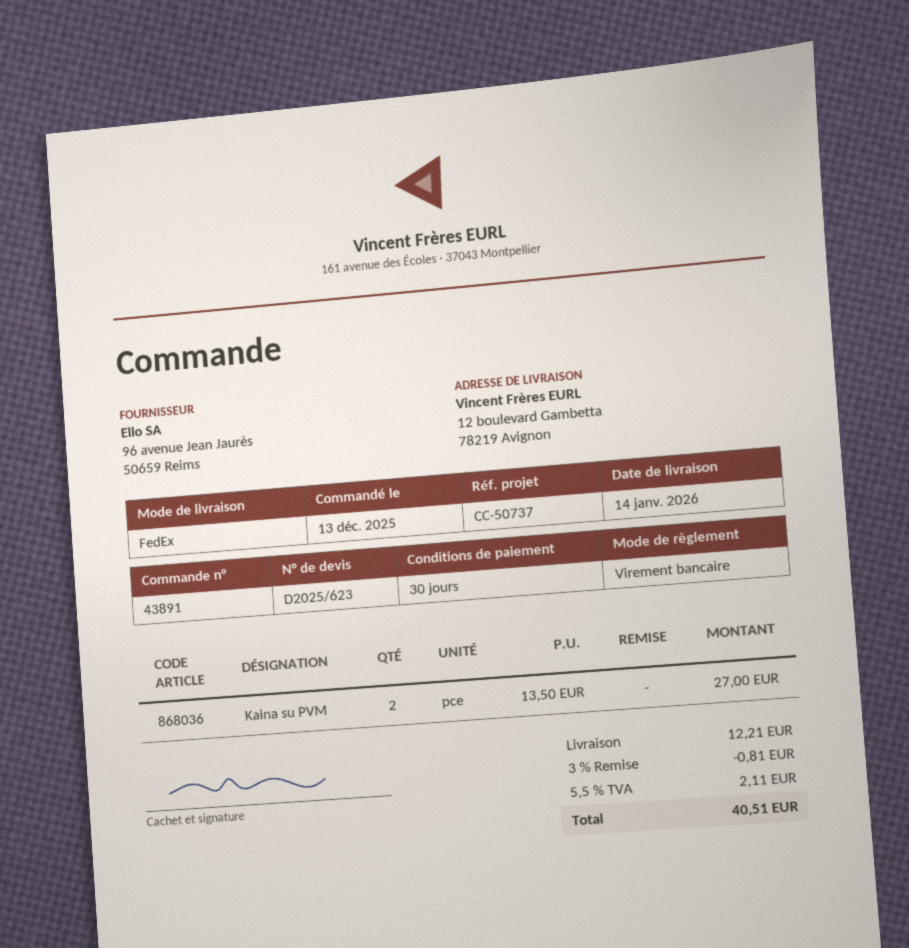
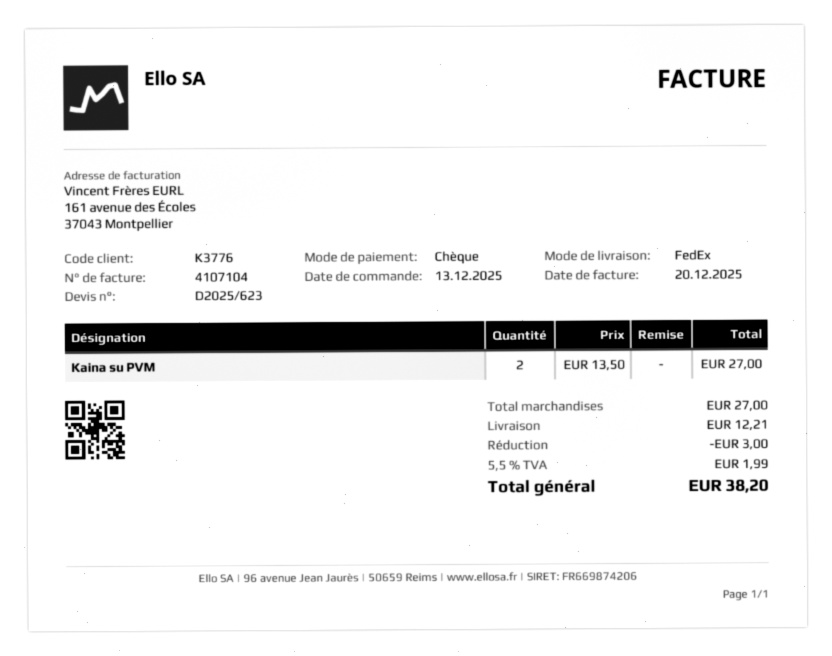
payment method: bank transfer -> cheque
discount: 0.81 -> 3.00
tax: 5.5% = 2.11 -> 5.5% = 1.99
total: 40.51 -> 38.20

